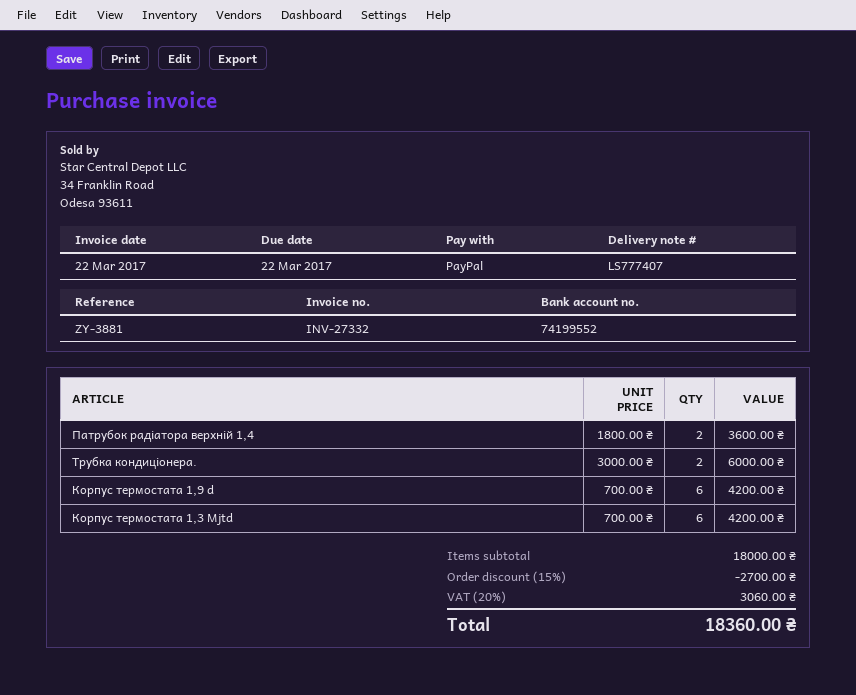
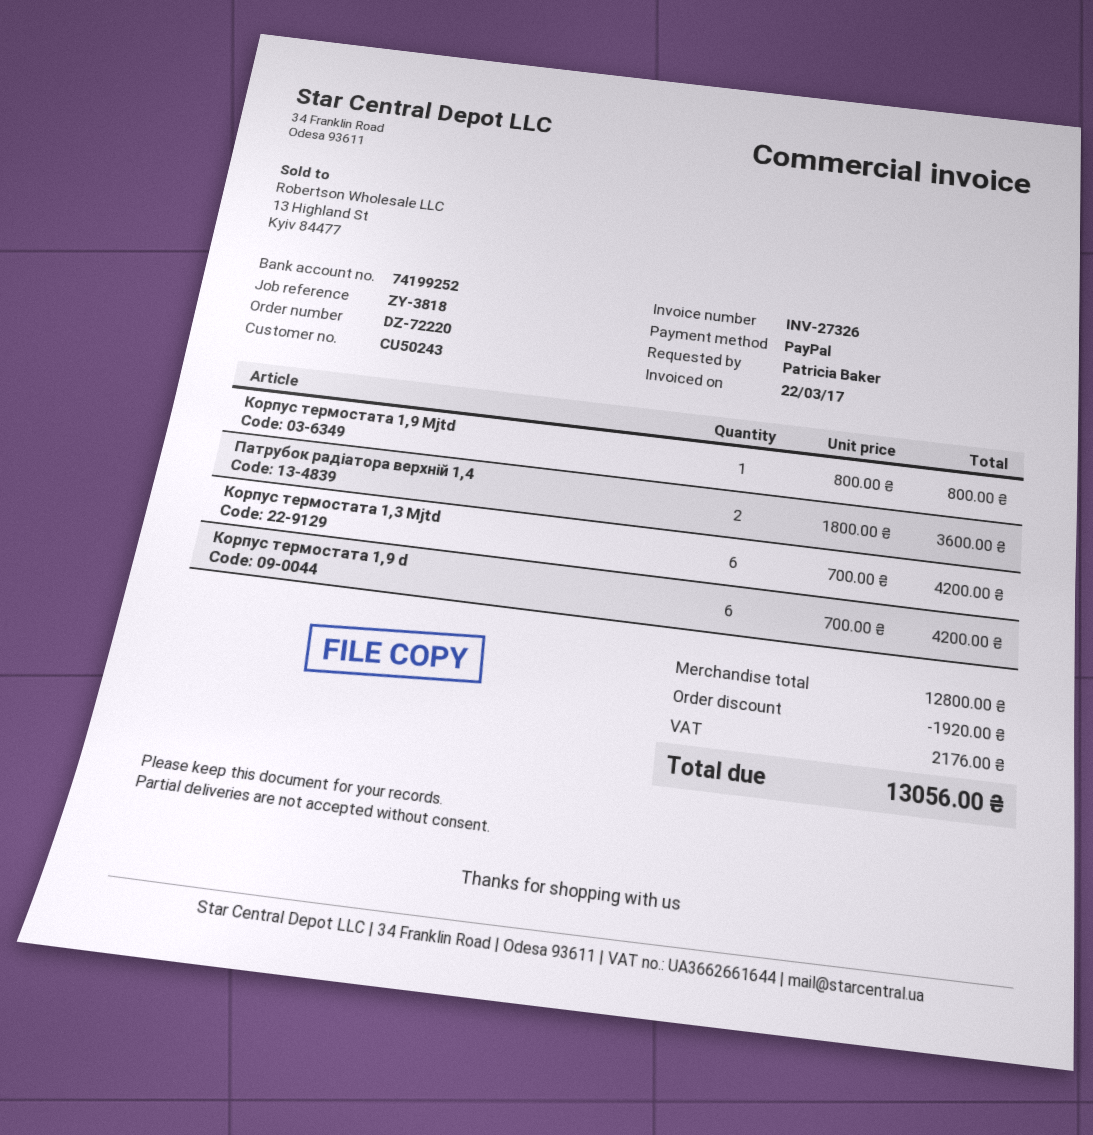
invoice number: INV-27332 -> INV-27326
reference: ZY-3881 -> ZY-3818
bank account: 74199552 -> 74199252
Трубка кондиціонера.: 2 x 3000.00 = 6000.00 -> none
Корпус термостата 1,9 Mjtd: none -> 1 x 800.00 = 800.00
subtotal: 18000.00 -> 12800.00
discount: 2700.00 -> 1920.00
tax: 3060.00 -> 2176.00
total: 18360.00 -> 13056.00

